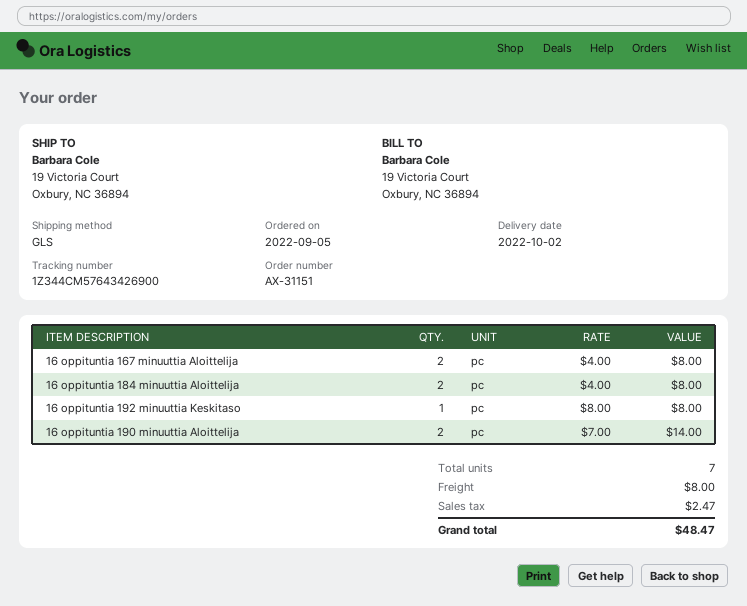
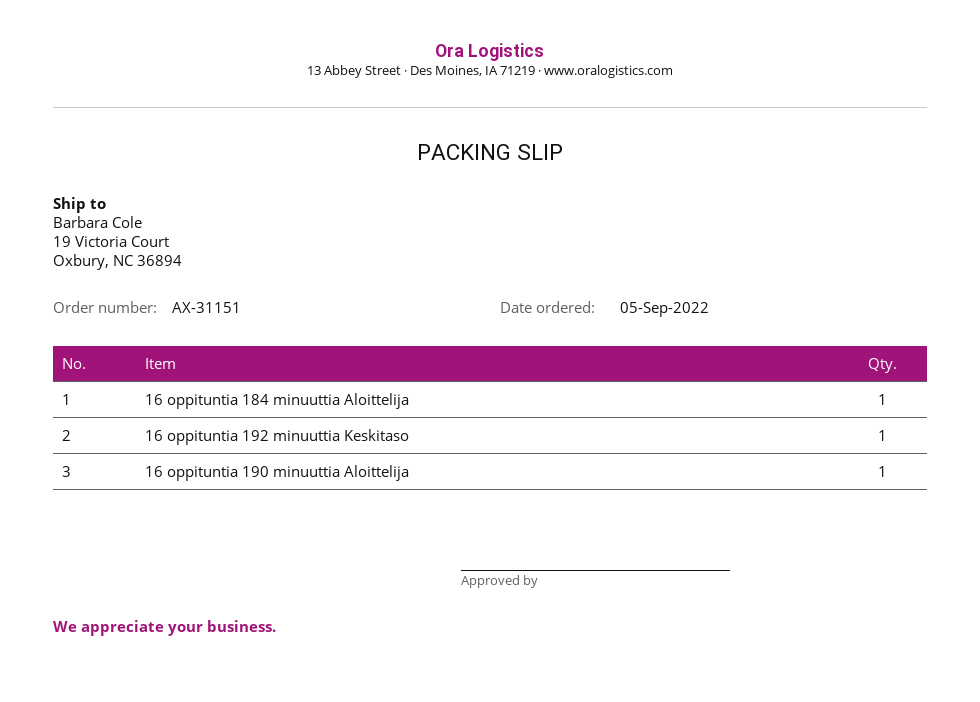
16 oppituntia 167 minuuttia Aloittelija: 2 -> none
16 oppituntia 184 minuuttia Aloittelija: 2 -> 1
16 oppituntia 190 minuuttia Aloittelija: 2 -> 1

